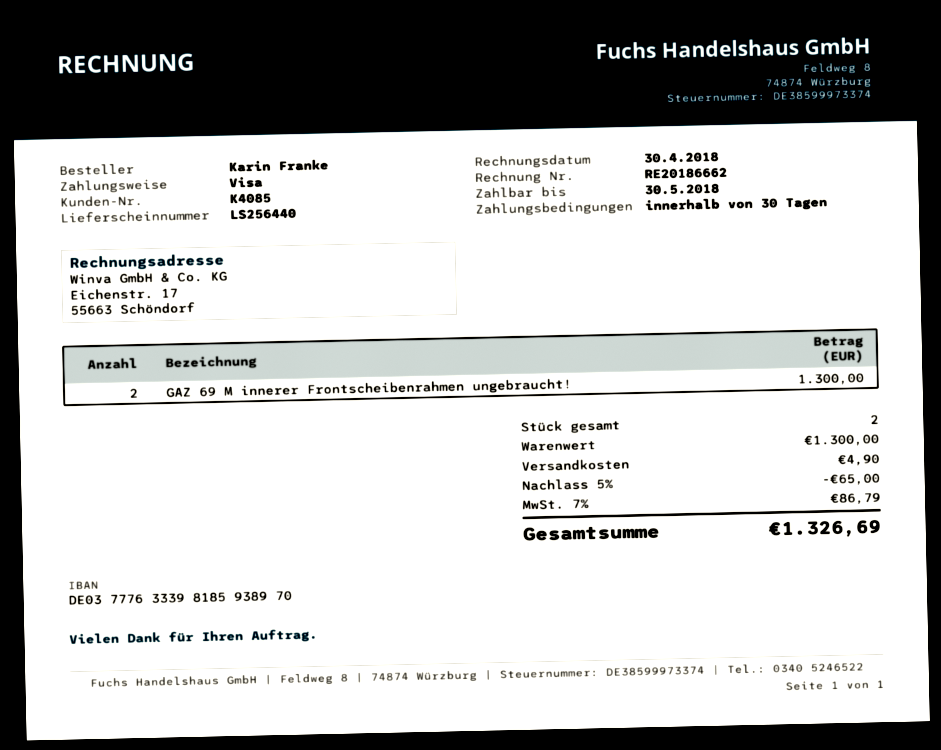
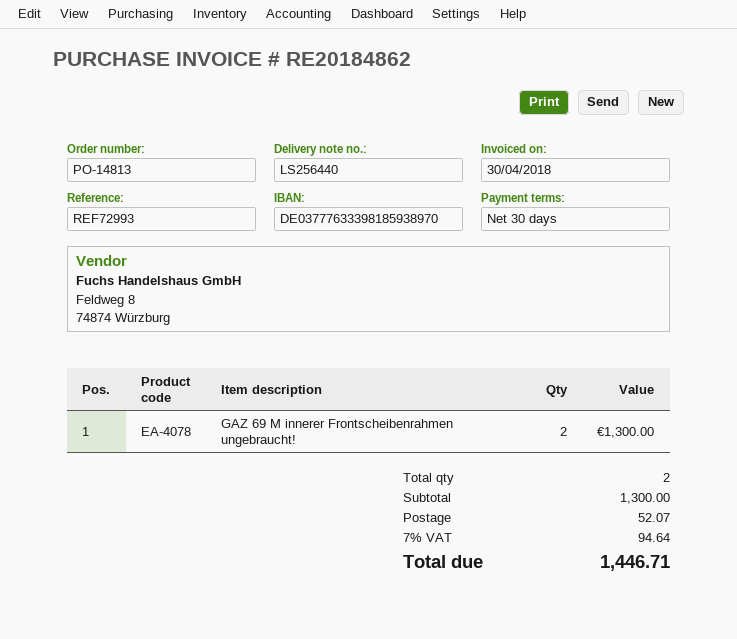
invoice number: RE20186662 -> RE20184862
discount: 5% = 65.00 -> none
shipping: 4.90 -> 52.07
tax: 7% = 86.79 -> 7% = 94.64
total: 1326.69 -> 1446.71

